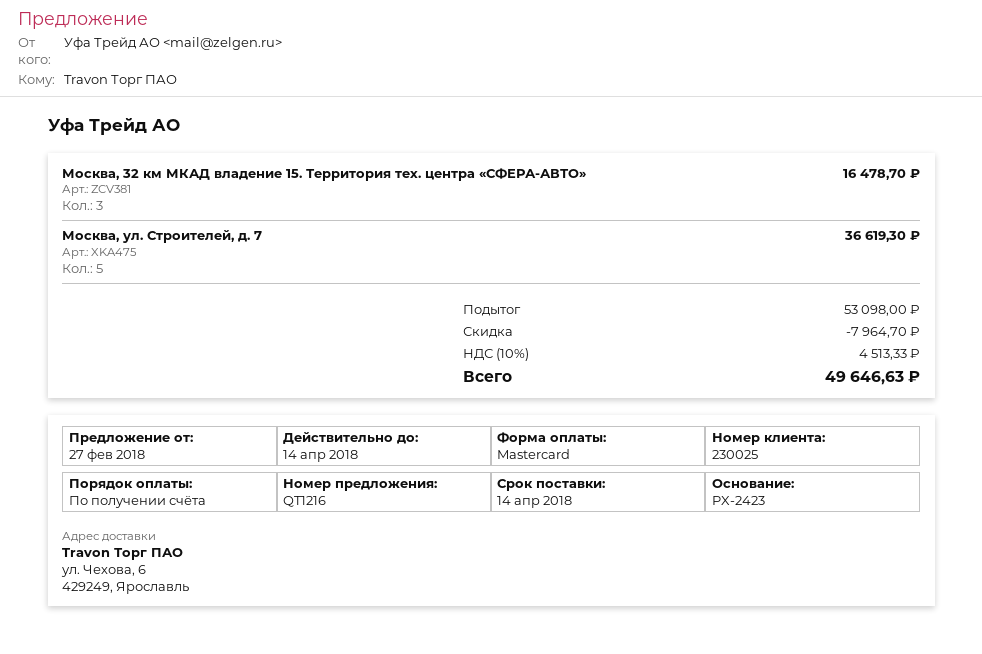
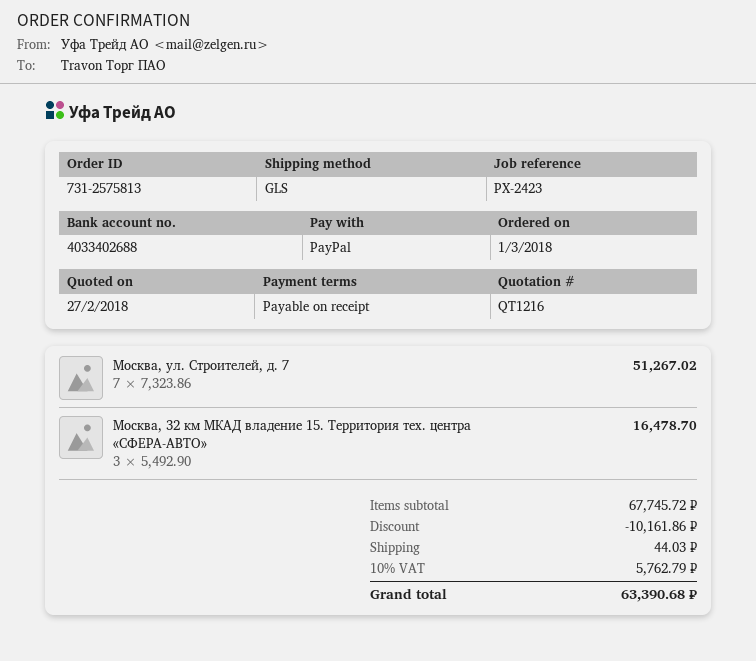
payment method: Mastercard -> PayPal
Москва, ул. Строителей, д. 7: 5 for 36619.30 -> 7 for 51267.02
subtotal: 53098.00 -> 67745.72
discount: 7964.70 -> 10161.86
shipping: none -> 44.03
tax: 10% = 4513.33 -> 10% = 5762.79
total: 49646.63 -> 63390.68

